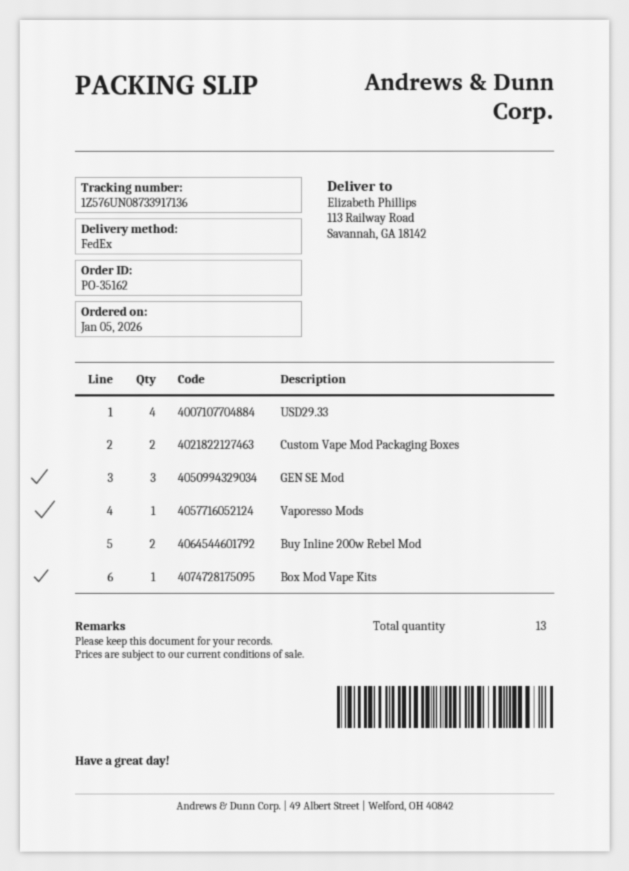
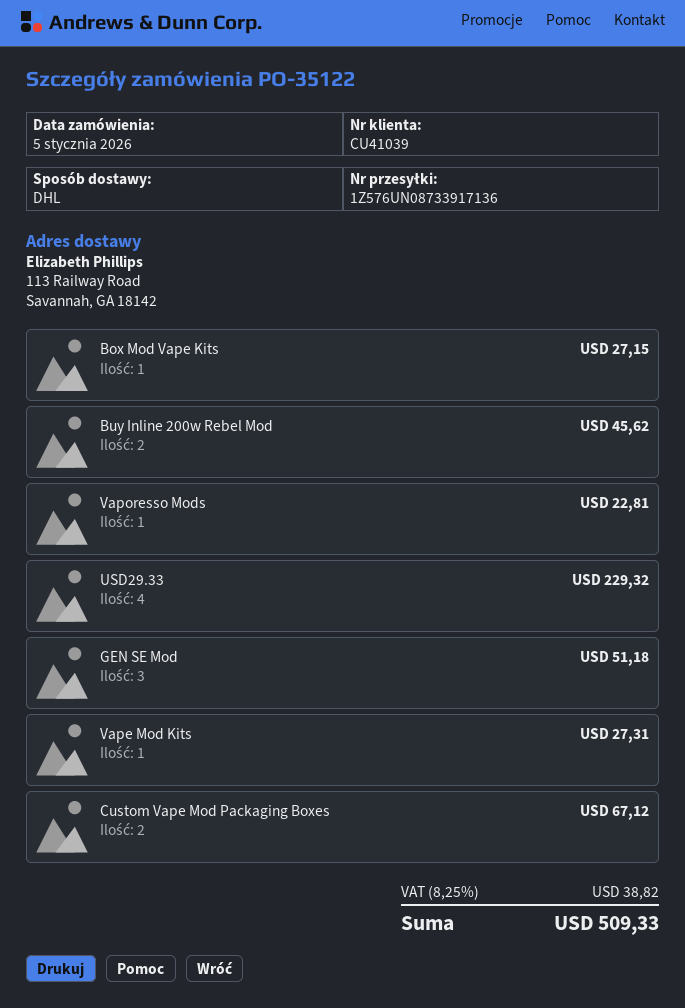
order number: PO-35162 -> PO-35122
shipping method: FedEx -> DHL
Vape Mod Kits: none -> 1

